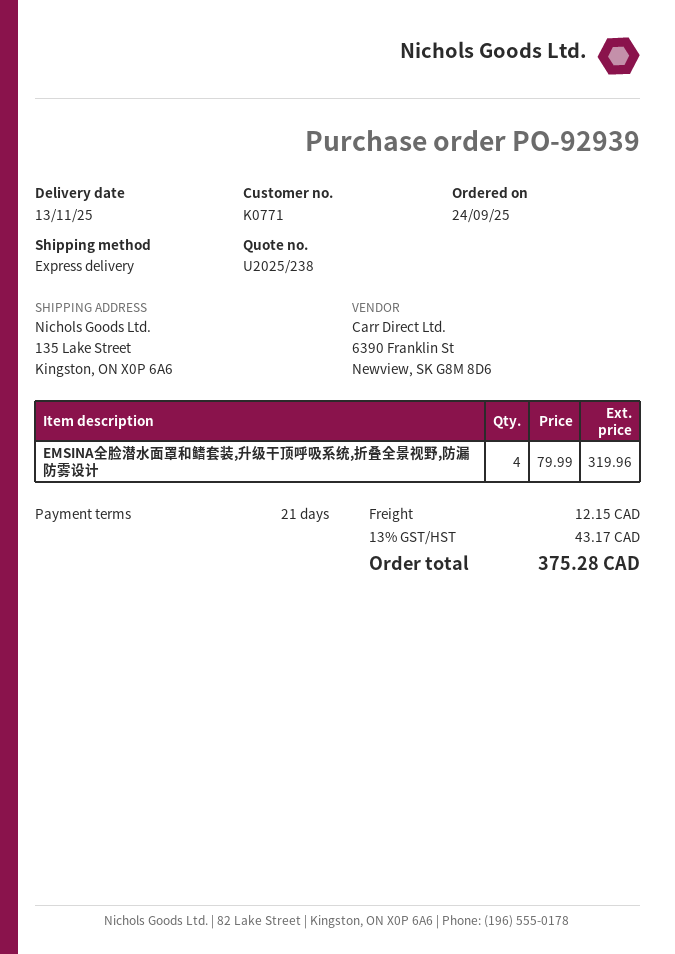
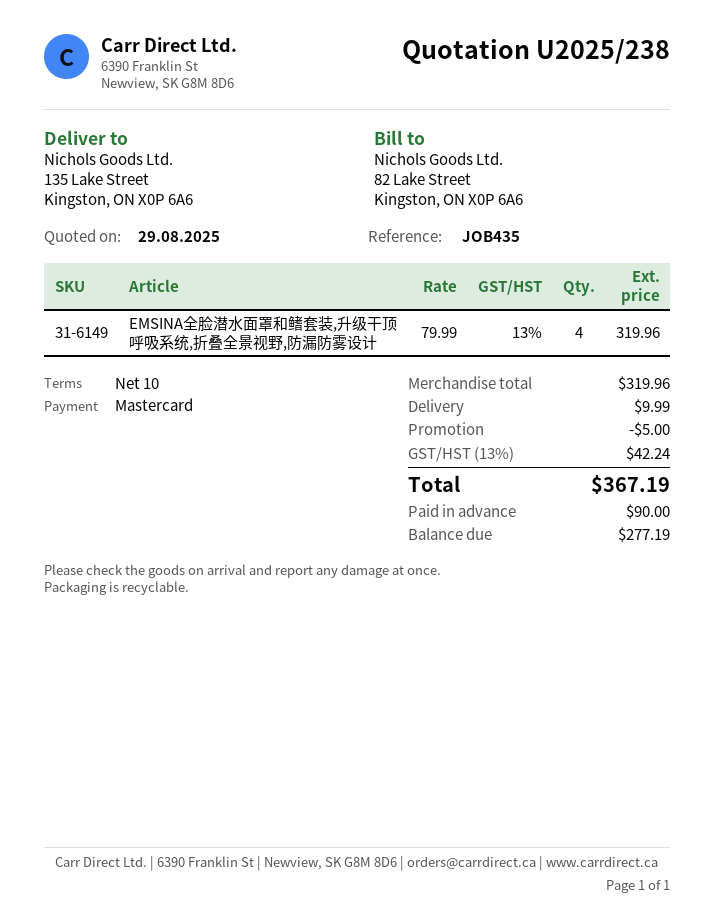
payment terms: 21 days -> 10 days
discount: none -> 5.00
shipping: 12.15 -> 9.99
tax: 13% = 43.17 -> 13% = 42.24
total: 375.28 -> 367.19

